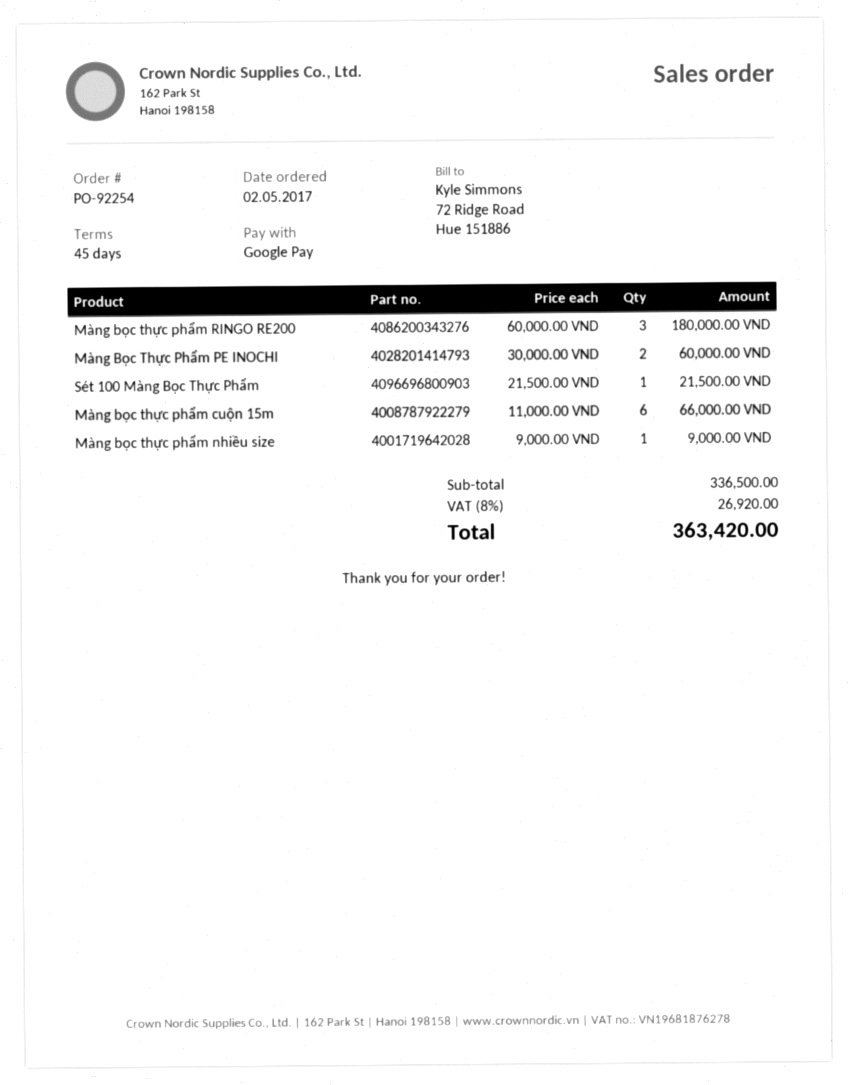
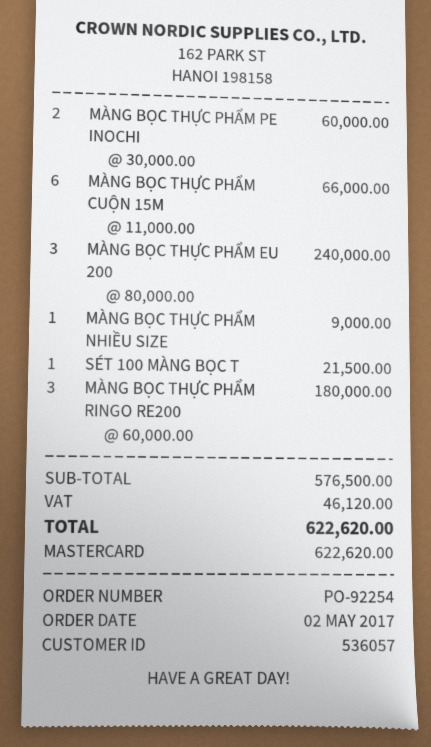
payment method: Google Pay -> Mastercard
MÀNG BỌC THỰC PHẨM EU 200: none -> 3 x 80000.00 = 240000.00
subtotal: 336500.00 -> 576500.00
tax: 26920.00 -> 46120.00
total: 363420.00 -> 622620.00

